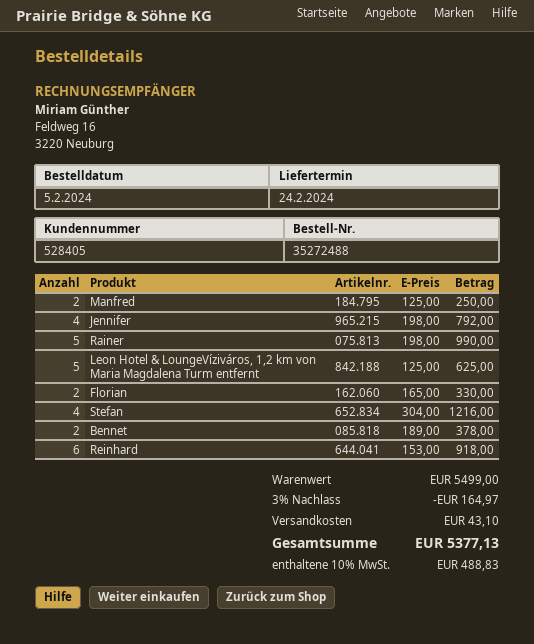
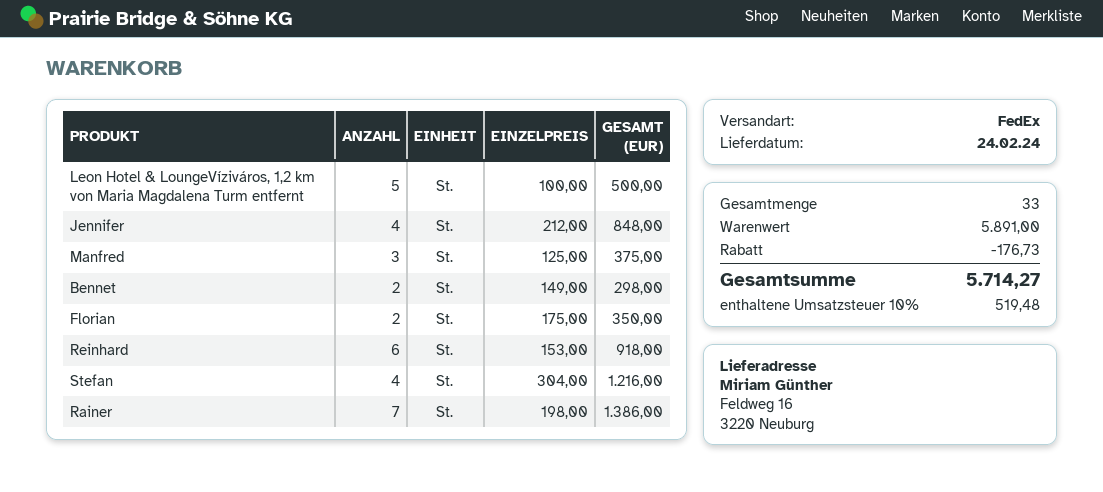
Manfred: 2 x 125.00 = 250.00 -> 3 x 125.00 = 375.00
Jennifer: 4 x 198.00 = 792.00 -> 4 x 212.00 = 848.00
Rainer: 5 x 198.00 = 990.00 -> 7 x 198.00 = 1386.00
Leon Hotel & LoungeVíziváros, 1,2 km von Maria Magdalena Turm entfernt: 5 x 125.00 = 625.00 -> 5 x 100.00 = 500.00
Florian: 2 x 165.00 = 330.00 -> 2 x 175.00 = 350.00
Bennet: 2 x 189.00 = 378.00 -> 2 x 149.00 = 298.00
subtotal: 5499.00 -> 5891.00
discount: 164.97 -> 176.73
shipping: 43.10 -> none
tax: 10% = 488.83 -> 10% = 519.48
total: 5377.13 -> 5714.27

